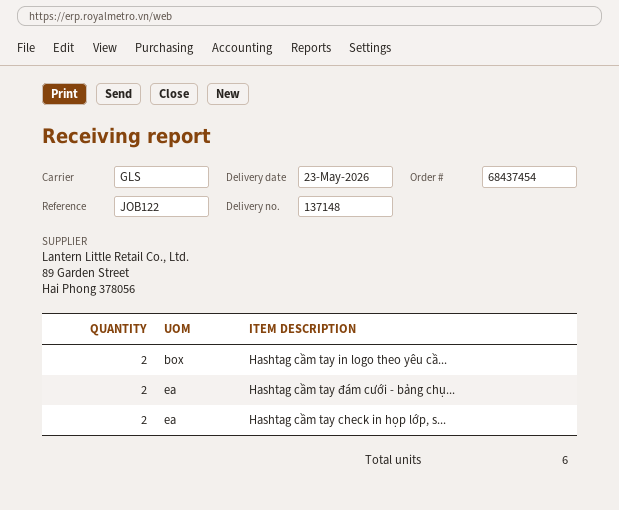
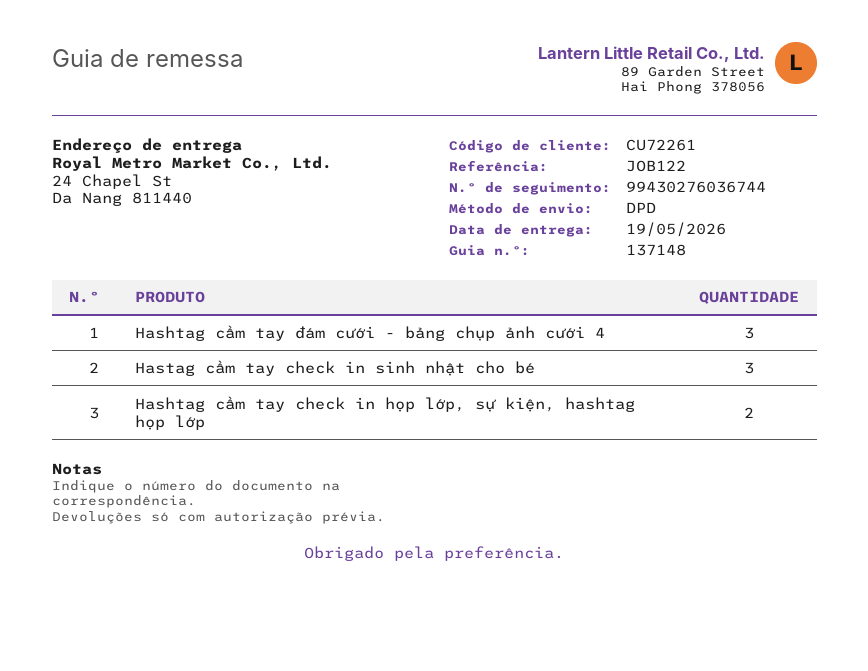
delivery date: 2026-05-23 -> 2026-05-19
shipping method: GLS -> DPD
Hashtag cầm tay in logo theo yêu cầ...: 2 -> none
Hashtag cầm tay đám cưới - bảng chụ...: 2 -> 3
Hastag cầm tay check in sinh nhật cho bé: none -> 3

